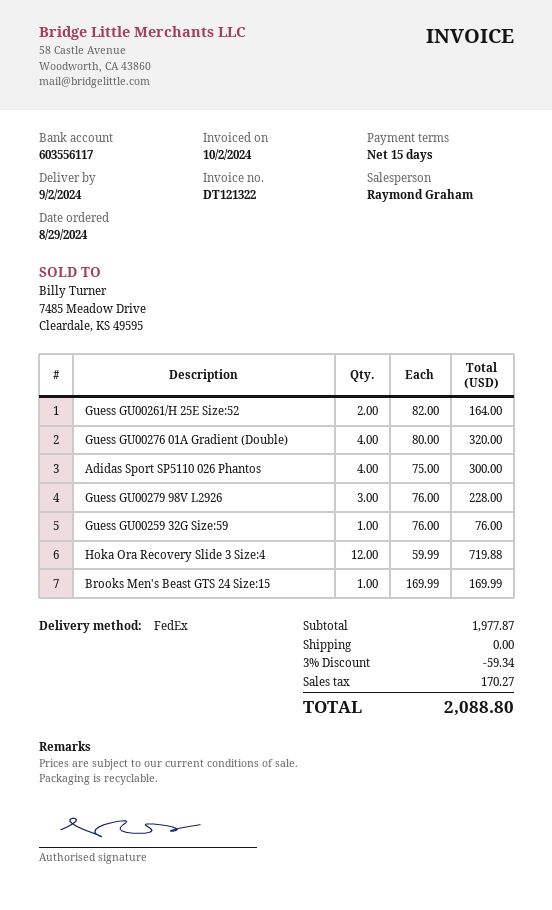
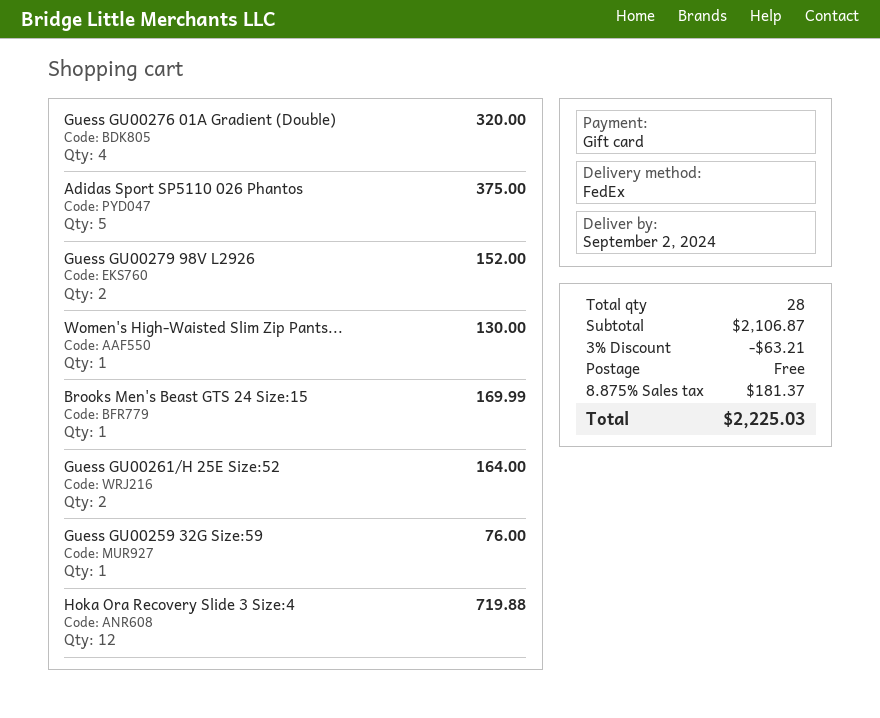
Adidas Sport SP5110 026 Phantos: 4 for 300.00 -> 5 for 375.00
Guess GU00279 98V L2926: 3 for 228.00 -> 2 for 152.00
Women's High-Waisted Slim Zip Pants...: none -> 1 for 130.00
subtotal: 1977.87 -> 2106.87
discount: 3% = 59.34 -> 3% = 63.21
tax: 170.27 -> 181.37
total: 2088.80 -> 2225.03

